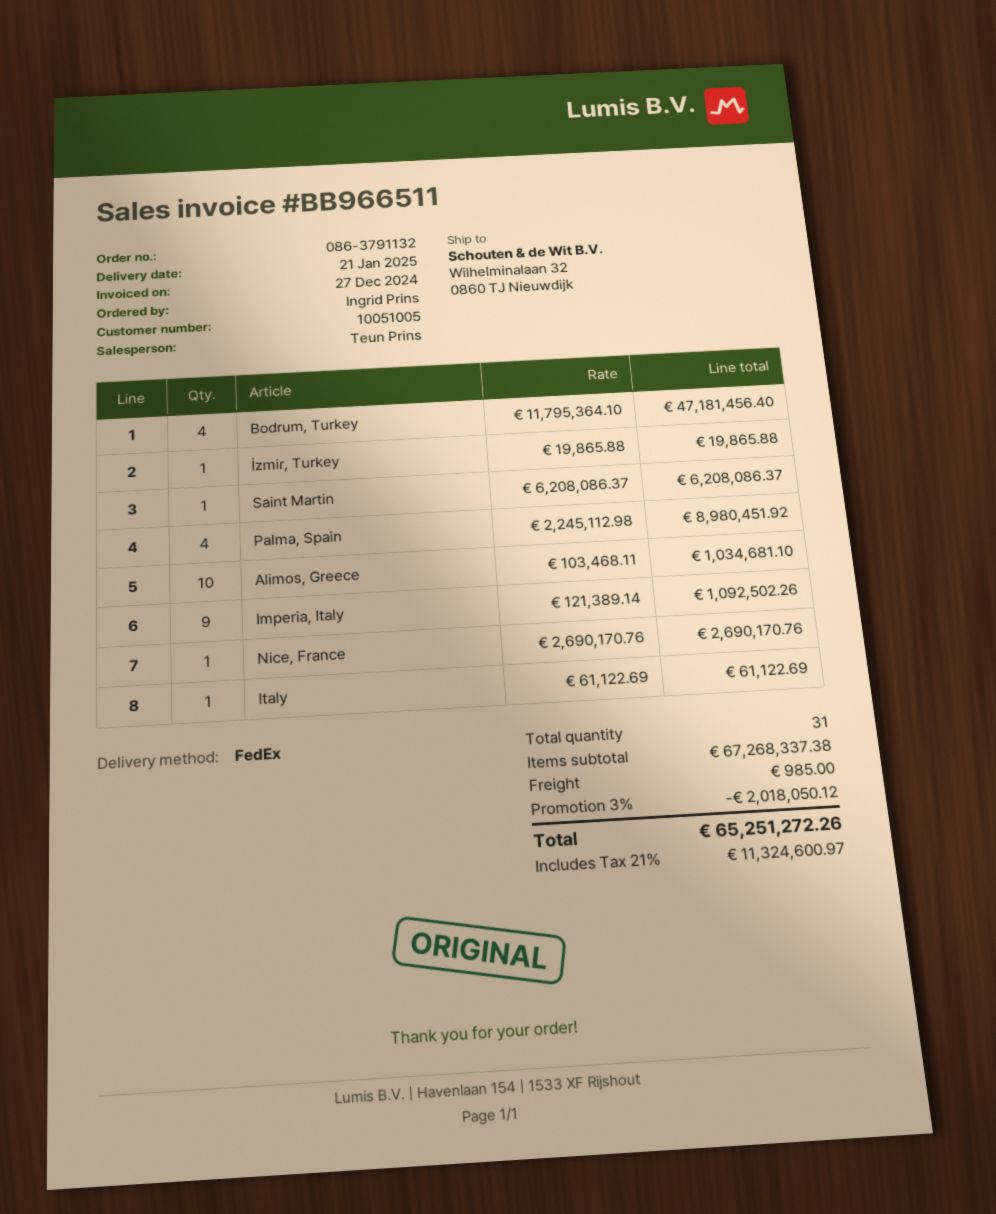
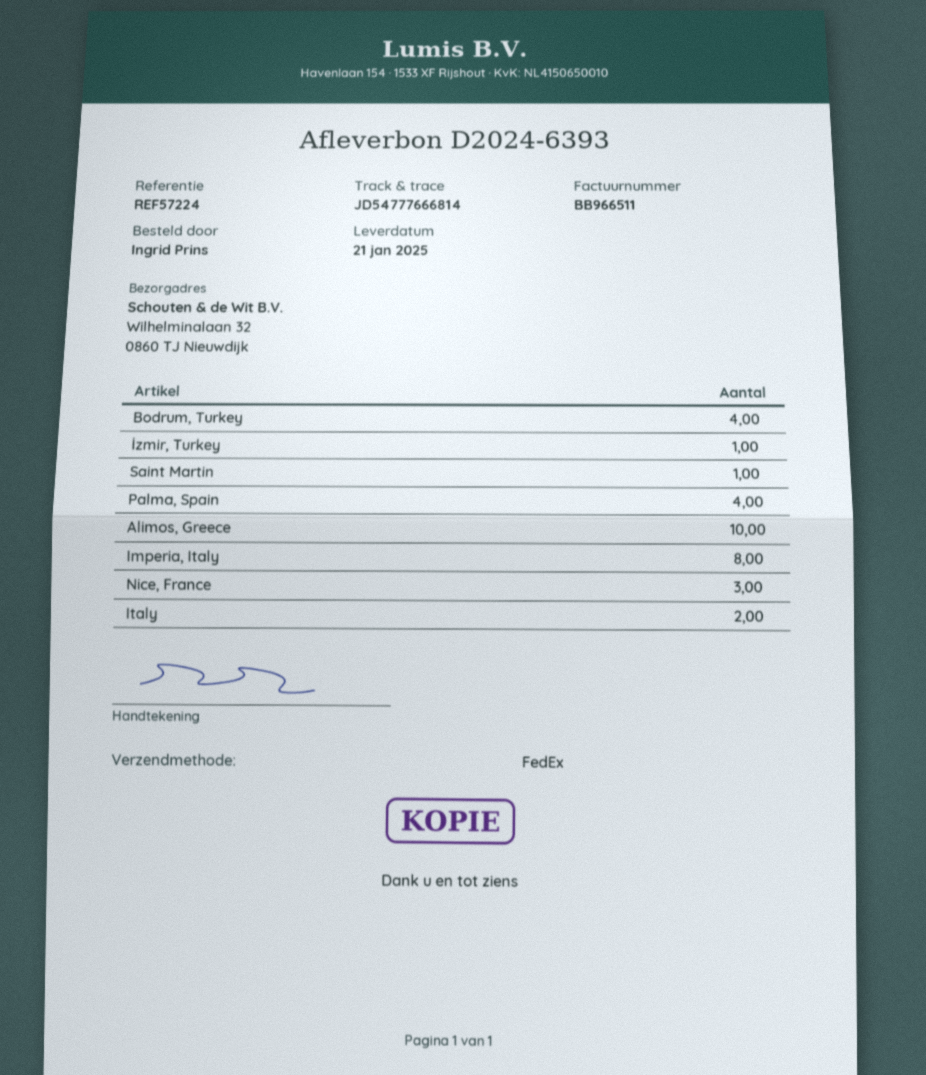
Imperia, Italy: 9 -> 8
Nice, France: 1 -> 3
Italy: 1 -> 2

